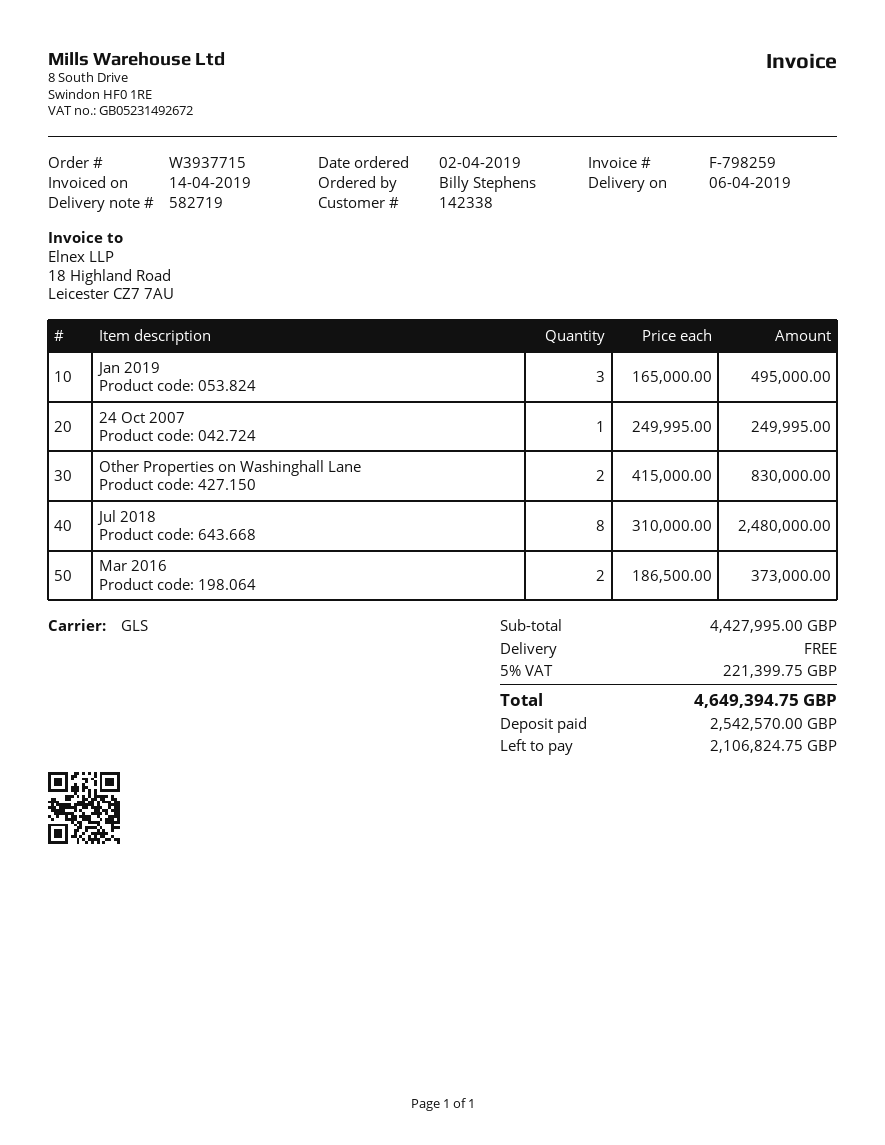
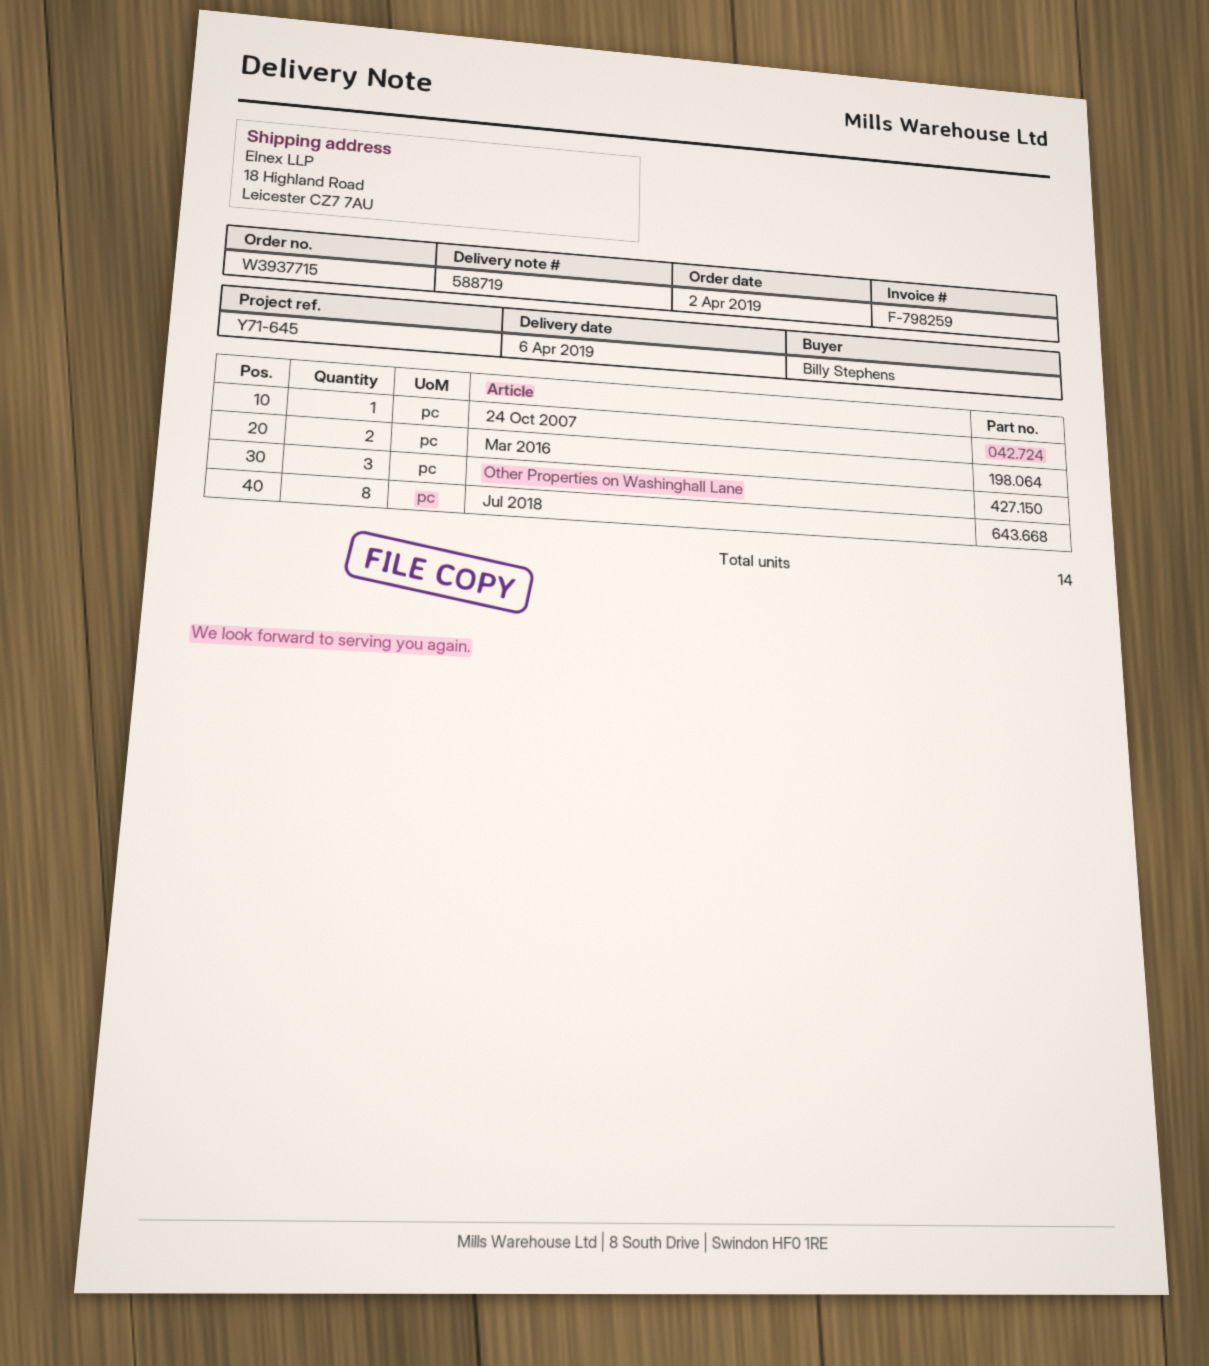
delivery note number: 582719 -> 588719
Jan 2019: 3 -> none
Other Properties on Washinghall Lane: 2 -> 3

